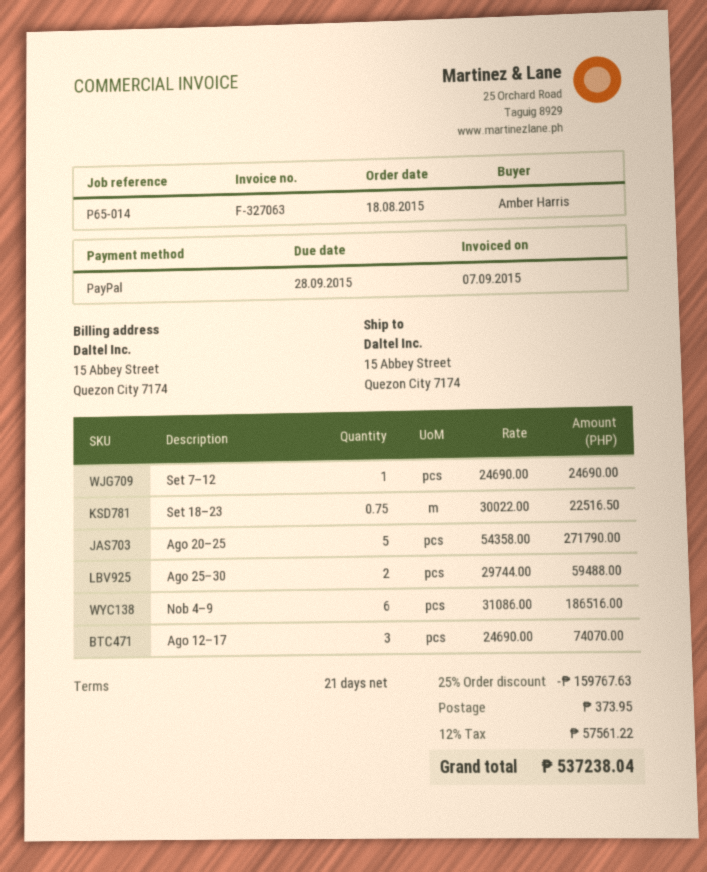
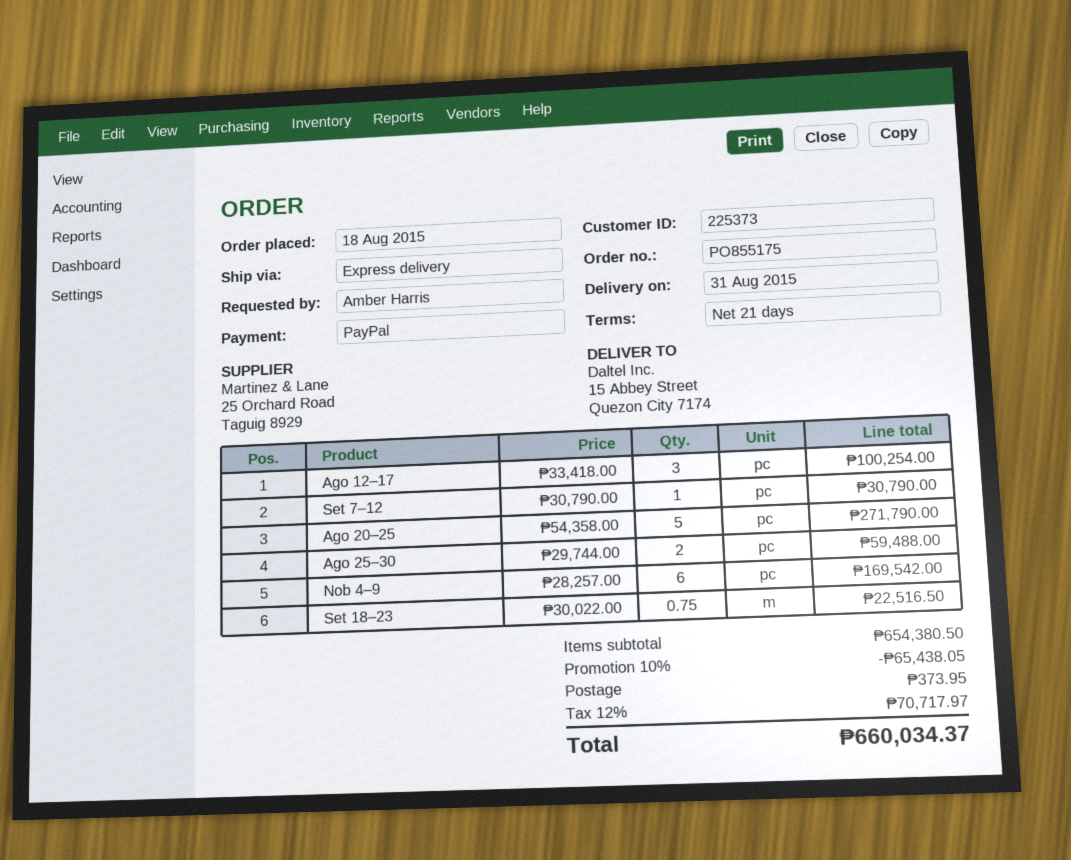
Set 7–12: 1 x 24690.00 = 24690.00 -> 1 x 30790.00 = 30790.00
Nob 4–9: 6 x 31086.00 = 186516.00 -> 6 x 28257.00 = 169542.00
Ago 12–17: 3 x 24690.00 = 74070.00 -> 3 x 33418.00 = 100254.00
discount: 25% = 159767.63 -> 10% = 65438.05
tax: 12% = 57561.22 -> 12% = 70717.97
total: 537238.04 -> 660034.37

